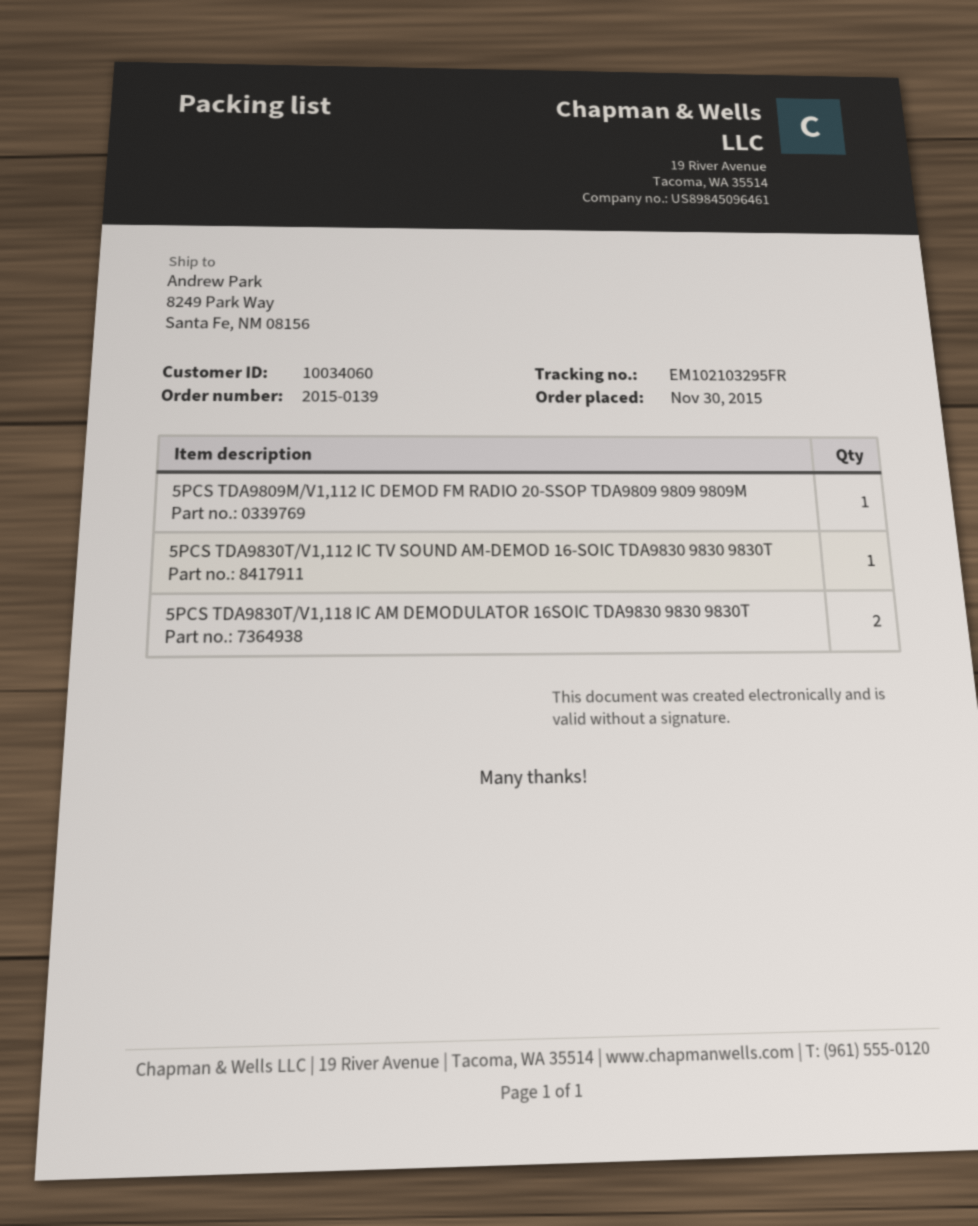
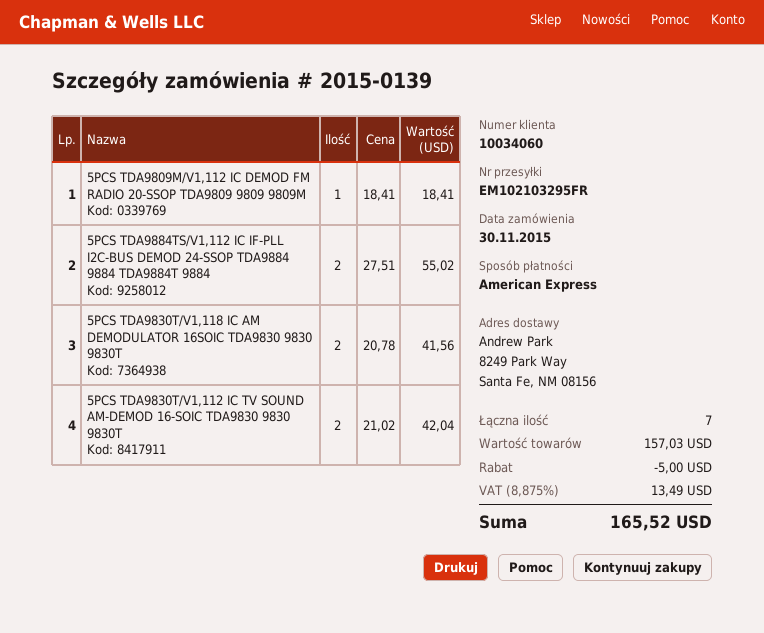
5PCS TDA9830T/V1,112 IC TV SOUND AM-DEMOD 16-SOIC TDA9830 9830 9830T: 1 -> 2
5PCS TDA9884TS/V1,112 IC IF-PLL I2C-BUS DEMOD 24-SSOP TDA9884 9884 TDA9884T 9884: none -> 2

